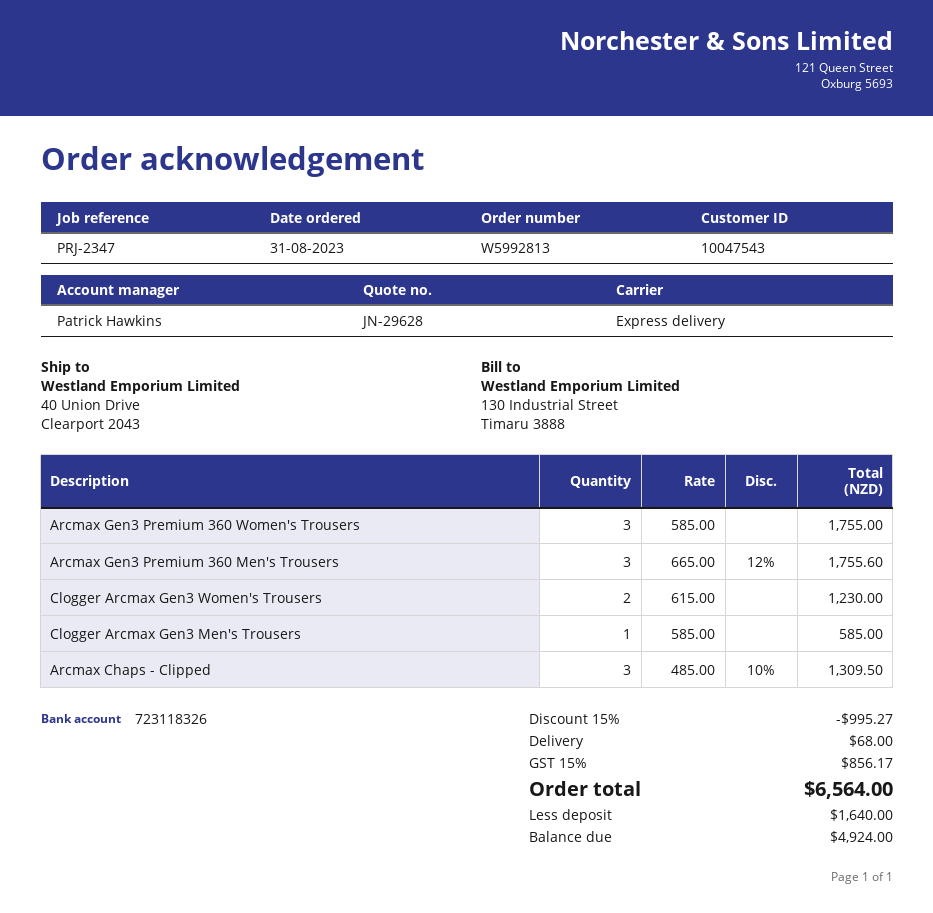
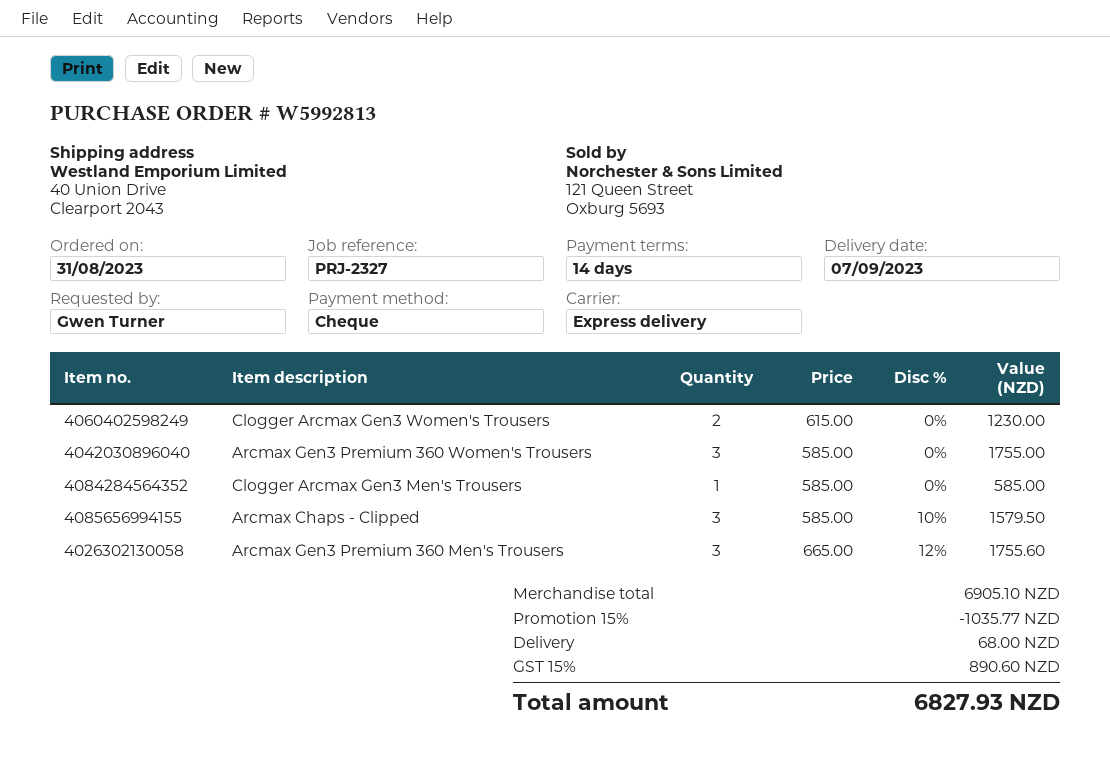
reference: PRJ-2347 -> PRJ-2327
Arcmax Chaps - Clipped: 3 x 485.00 - 10% = 1309.50 -> 3 x 585.00 - 10% = 1579.50
discount: 15% = 995.27 -> 15% = 1035.77
tax: 15% = 856.17 -> 15% = 890.60
total: 6564.00 -> 6827.93

